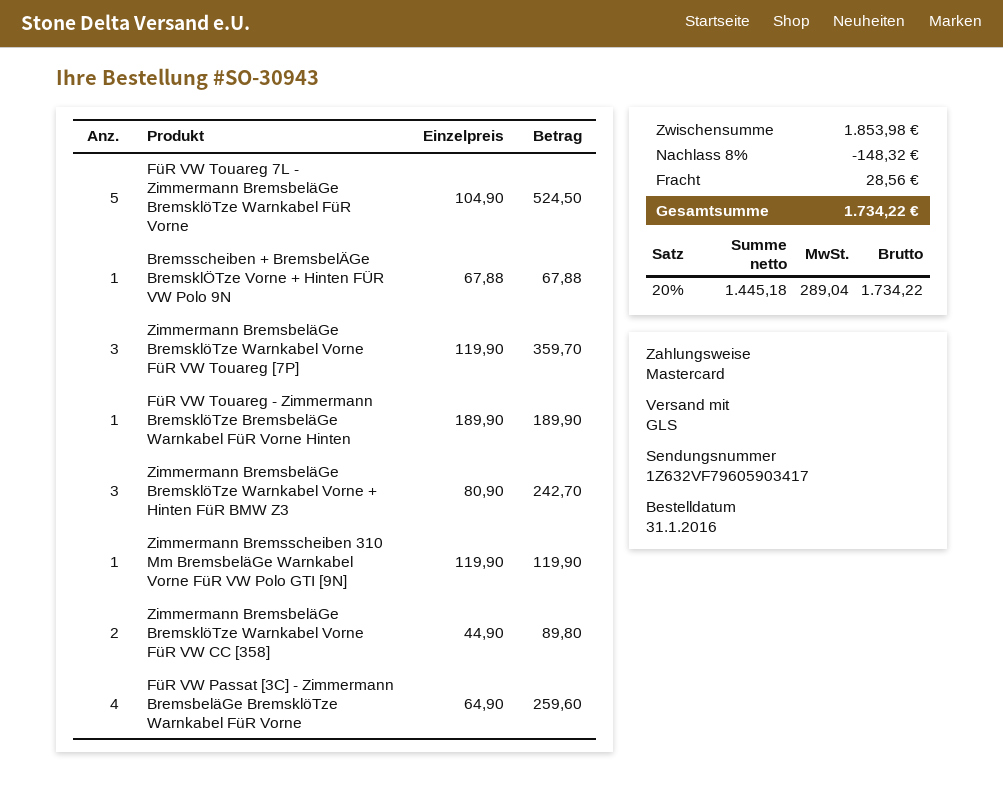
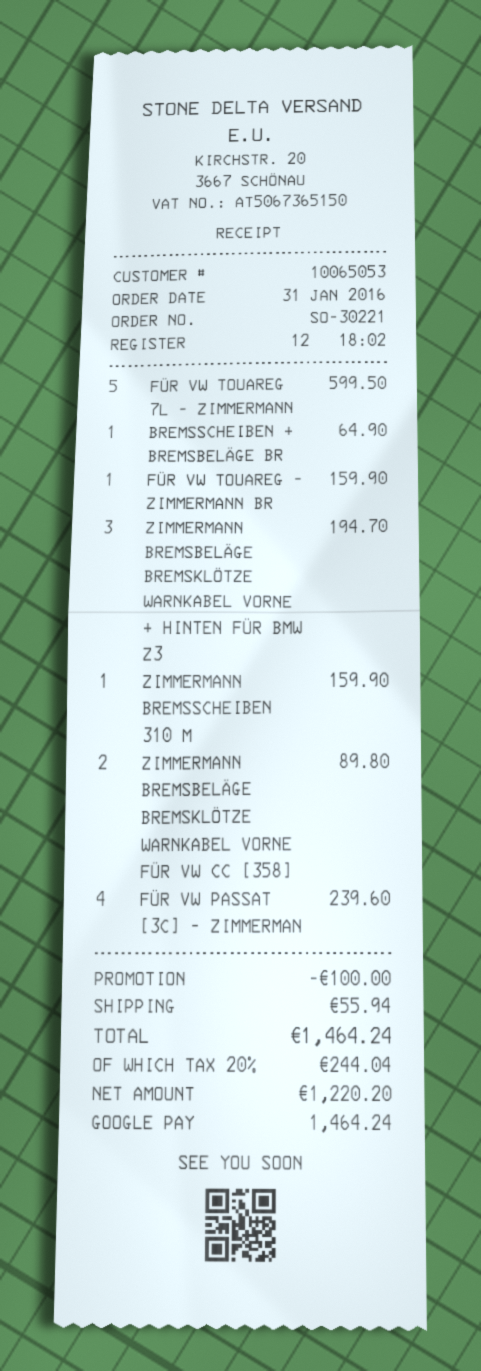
order number: SO-30943 -> SO-30221
payment method: Mastercard -> Google Pay
FüR VW Touareg 7L - Zimmermann BremsbeläGe BremsklöTze Warnkabel FüR Vorne: 5 for 524.50 -> 5 for 599.50
Bremsscheiben + BremsbelÄGe BremsklÖTze Vorne + Hinten FÜR VW Polo 9N: 1 for 67.88 -> 1 for 64.90
Zimmermann BremsbeläGe BremsklöTze Warnkabel Vorne FüR VW Touareg [7P]: 3 for 359.70 -> none
FüR VW Touareg - Zimmermann BremsklöTze BremsbeläGe Warnkabel FüR Vorne Hinten: 1 for 189.90 -> 1 for 159.90
Zimmermann BremsbeläGe BremsklöTze Warnkabel Vorne + Hinten FüR BMW Z3: 3 for 242.70 -> 3 for 194.70
Zimmermann Bremsscheiben 310 Mm BremsbeläGe Warnkabel Vorne FüR VW Polo GTI [9N]: 1 for 119.90 -> 1 for 159.90
FüR VW Passat [3C] - Zimmermann BremsbeläGe BremsklöTze Warnkabel FüR Vorne: 4 for 259.60 -> 4 for 239.60
discount: 148.32 -> 100.00
shipping: 28.56 -> 55.94
net: 1445.18 -> 1220.20
tax: 20% = 289.04 -> 20% = 244.04
total: 1734.22 -> 1464.24

